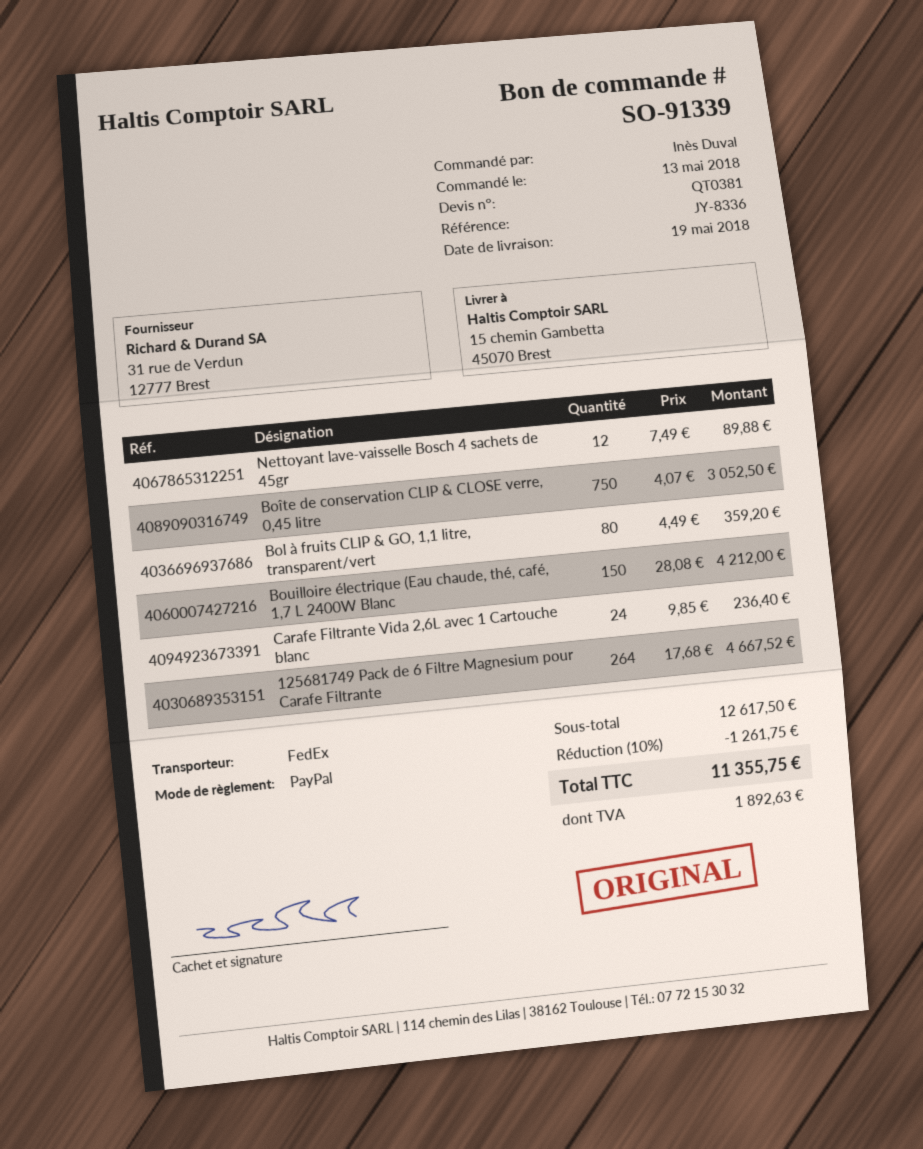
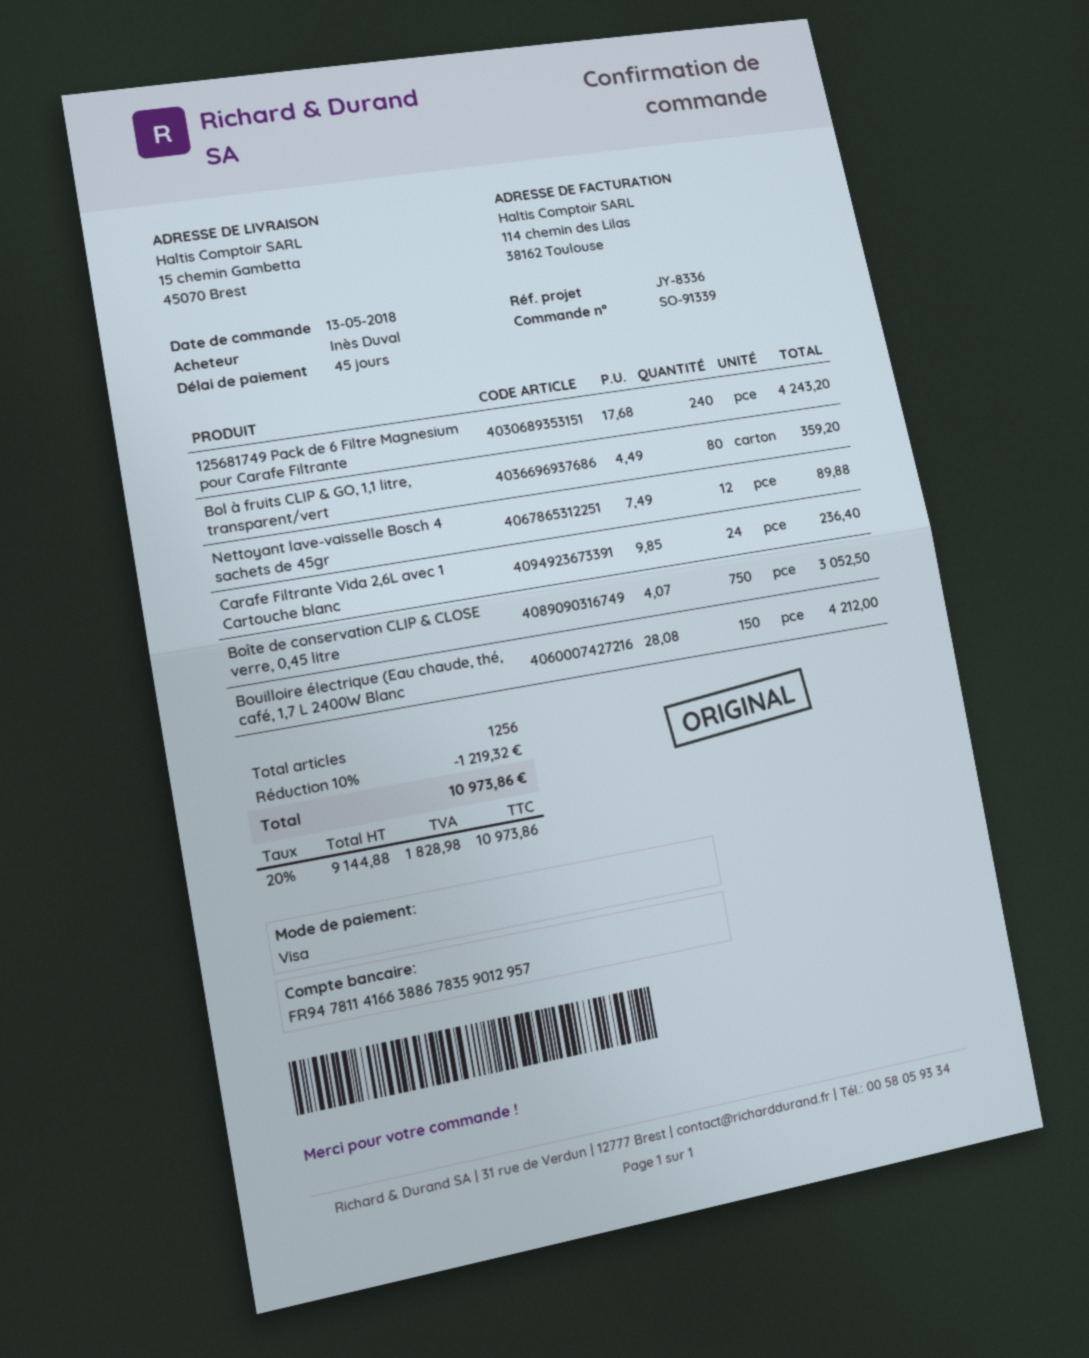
payment method: PayPal -> Visa
125681749 Pack de 6 Filtre Magnesium pour Carafe Filtrante: 264 x 17.68 = 4667.52 -> 240 x 17.68 = 4243.20
discount: 10% = 1261.75 -> 10% = 1219.32
tax: 1892.63 -> 1828.98
total: 11355.75 -> 10973.86

